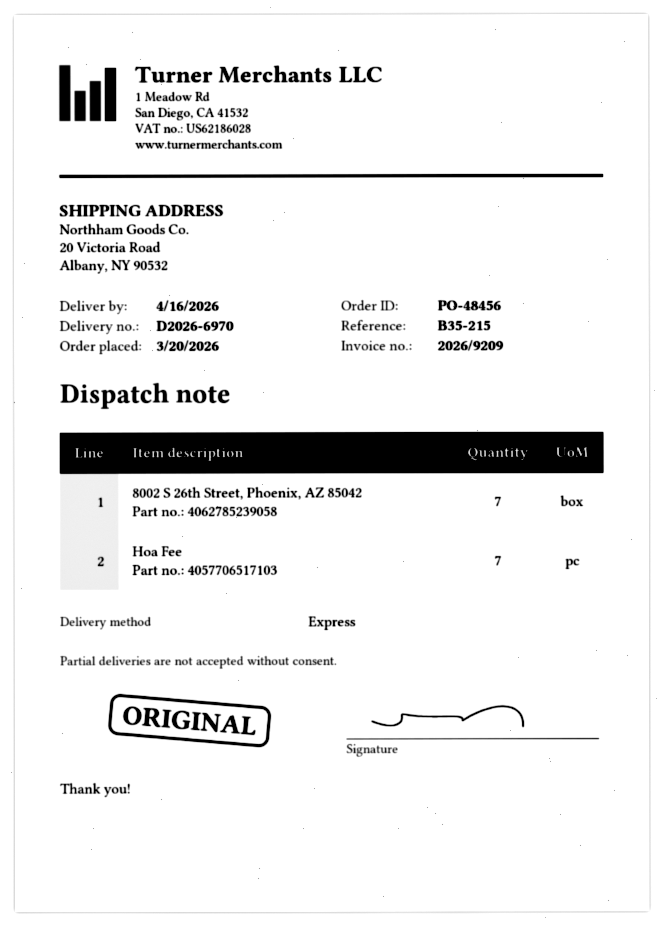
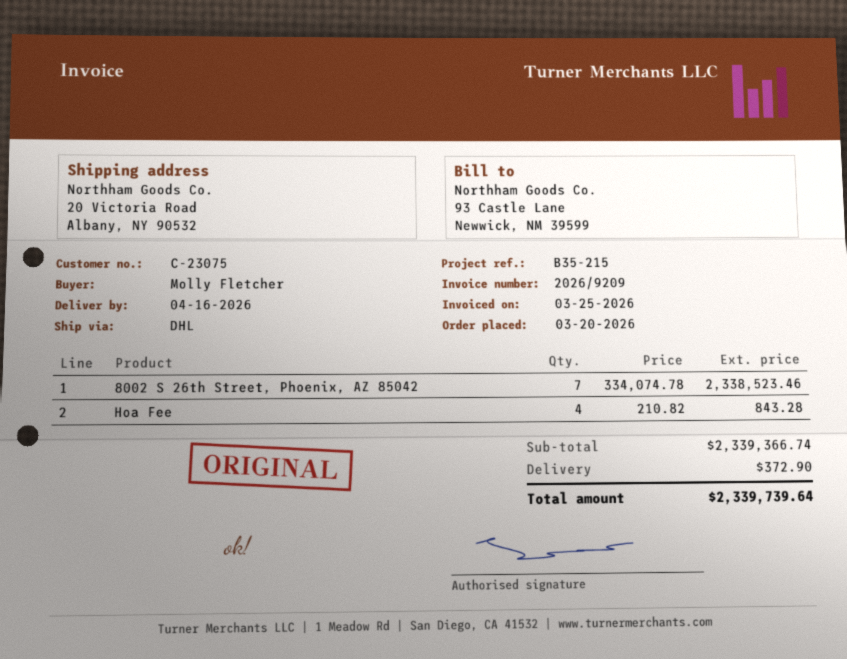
shipping method: express -> DHL
Hoa Fee: 7 -> 4

